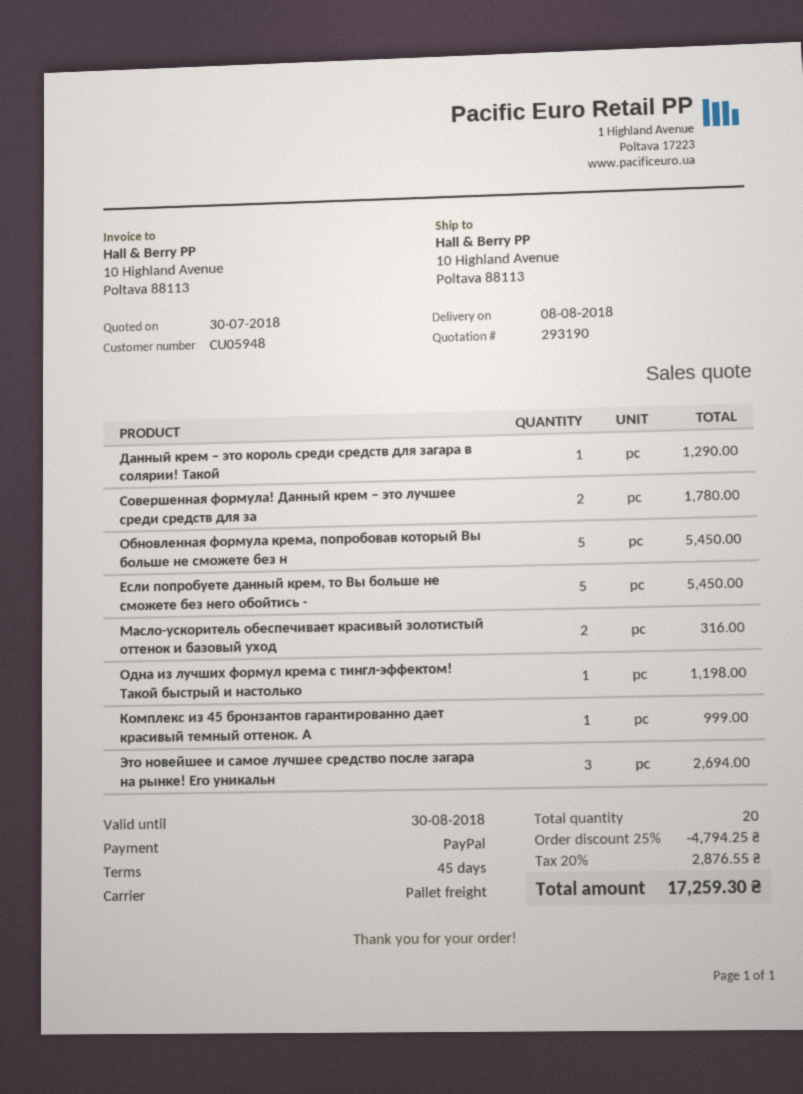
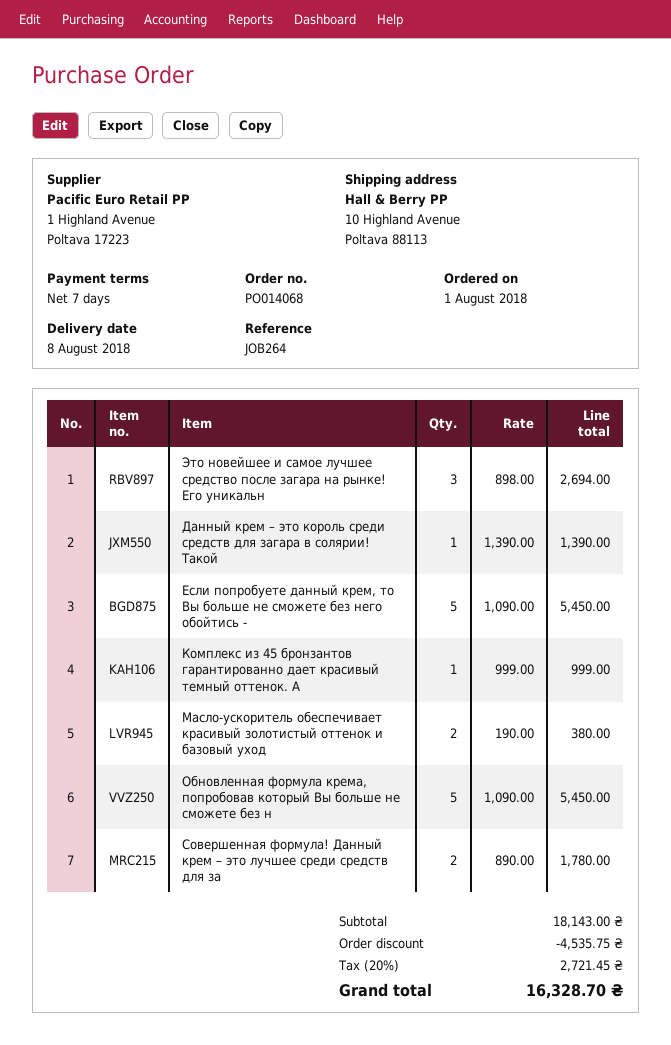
payment terms: 45 days -> 7 days
Данный крем – это король среди средств для загара в солярии! Такой: 1 for 1290.00 -> 1 for 1390.00
Масло-ускоритель обеспечивает красивый золотистый оттенок и базовый уход: 2 for 316.00 -> 2 for 380.00
Одна из лучших формул крема с тингл-эффектом! Такой быстрый и настолько: 1 for 1198.00 -> none
discount: 4794.25 -> 4535.75
tax: 20% = 2876.55 -> 20% = 2721.45
total: 17259.30 -> 16328.70

